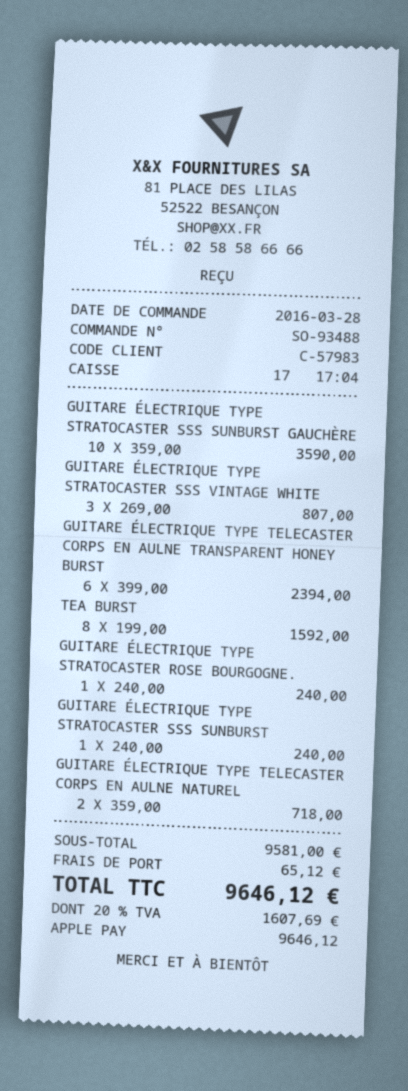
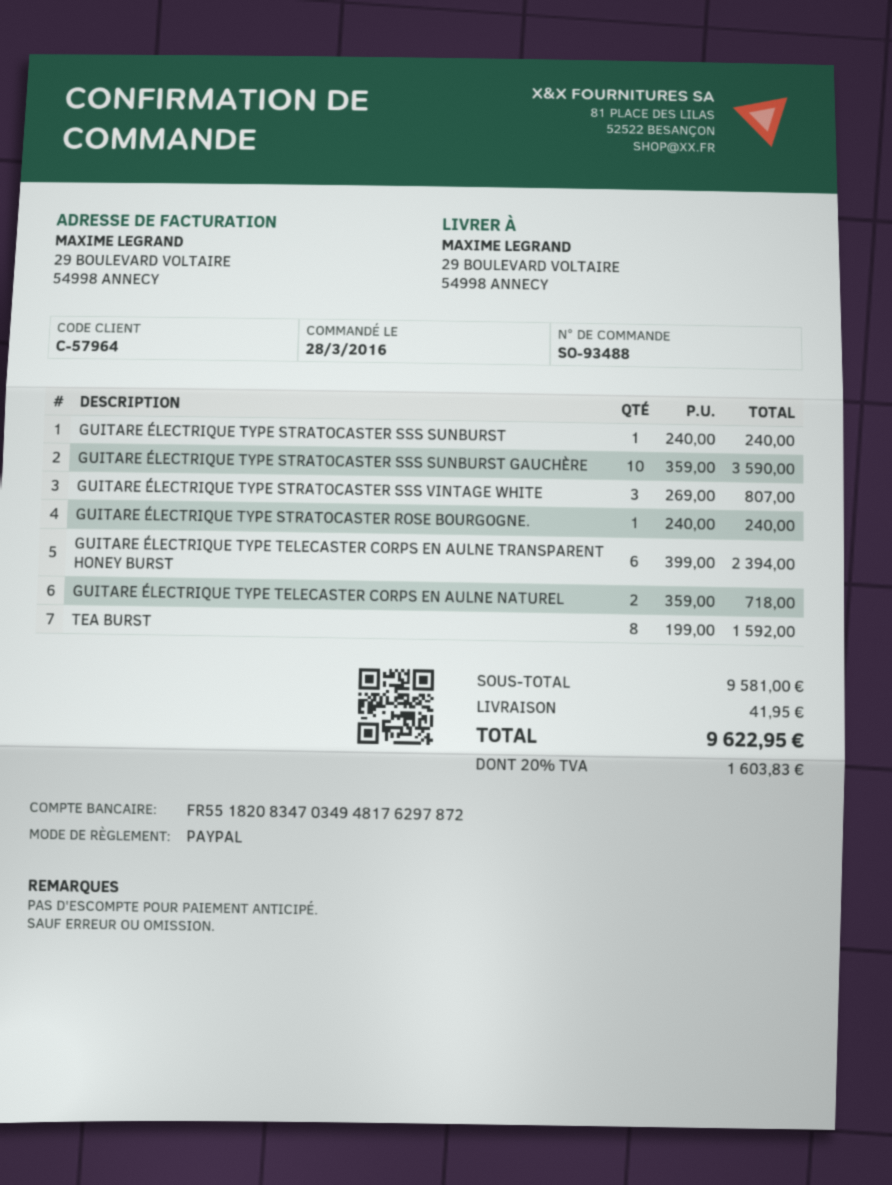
customer number: C-57983 -> C-57964
payment method: Apple Pay -> PayPal
shipping: 65.12 -> 41.95
tax: 20% = 1607.69 -> 20% = 1603.83
total: 9646.12 -> 9622.95

